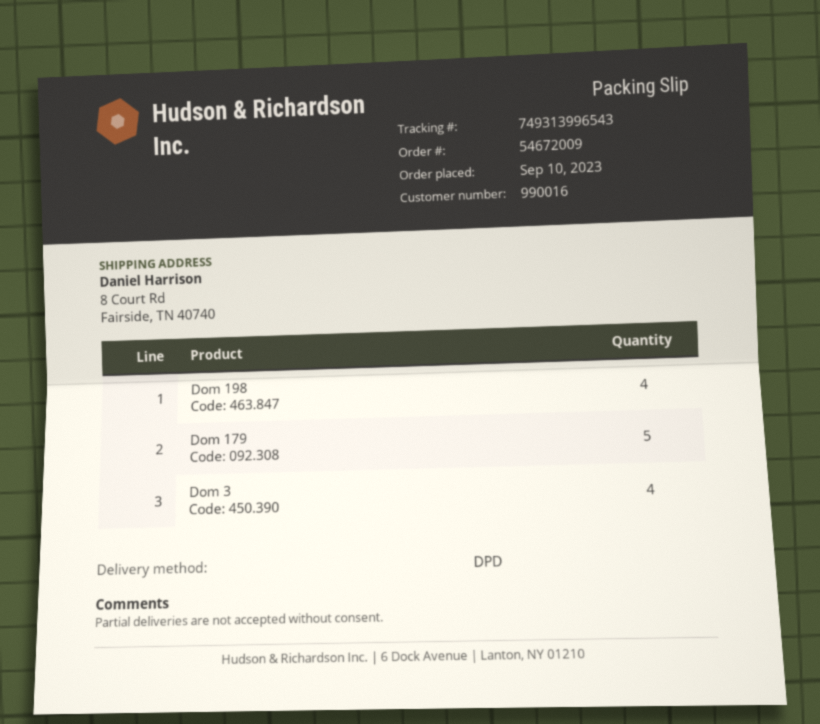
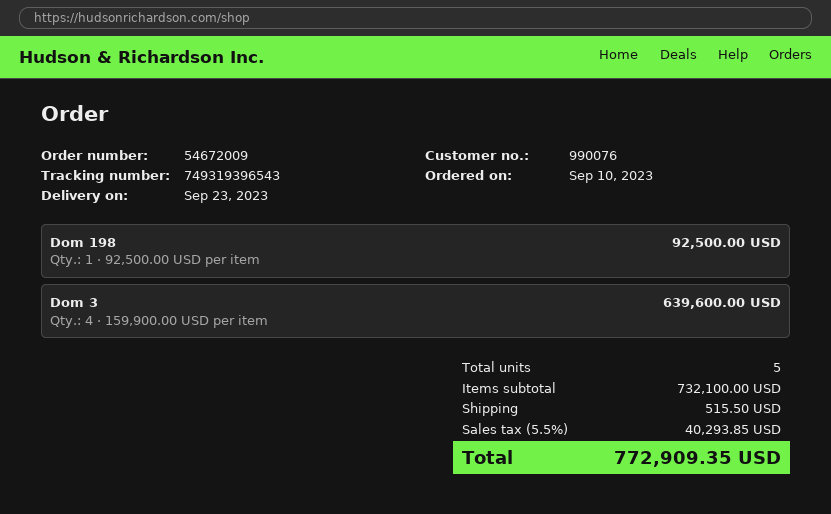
customer number: 990016 -> 990076
tracking number: 749313996543 -> 749319396543
Dom 198: 4 -> 1
Dom 179: 5 -> none

